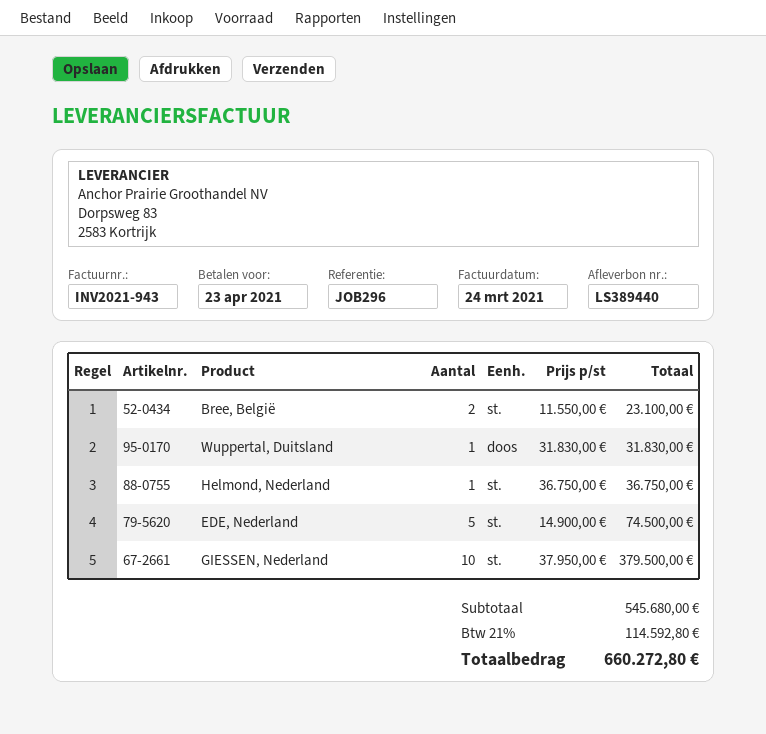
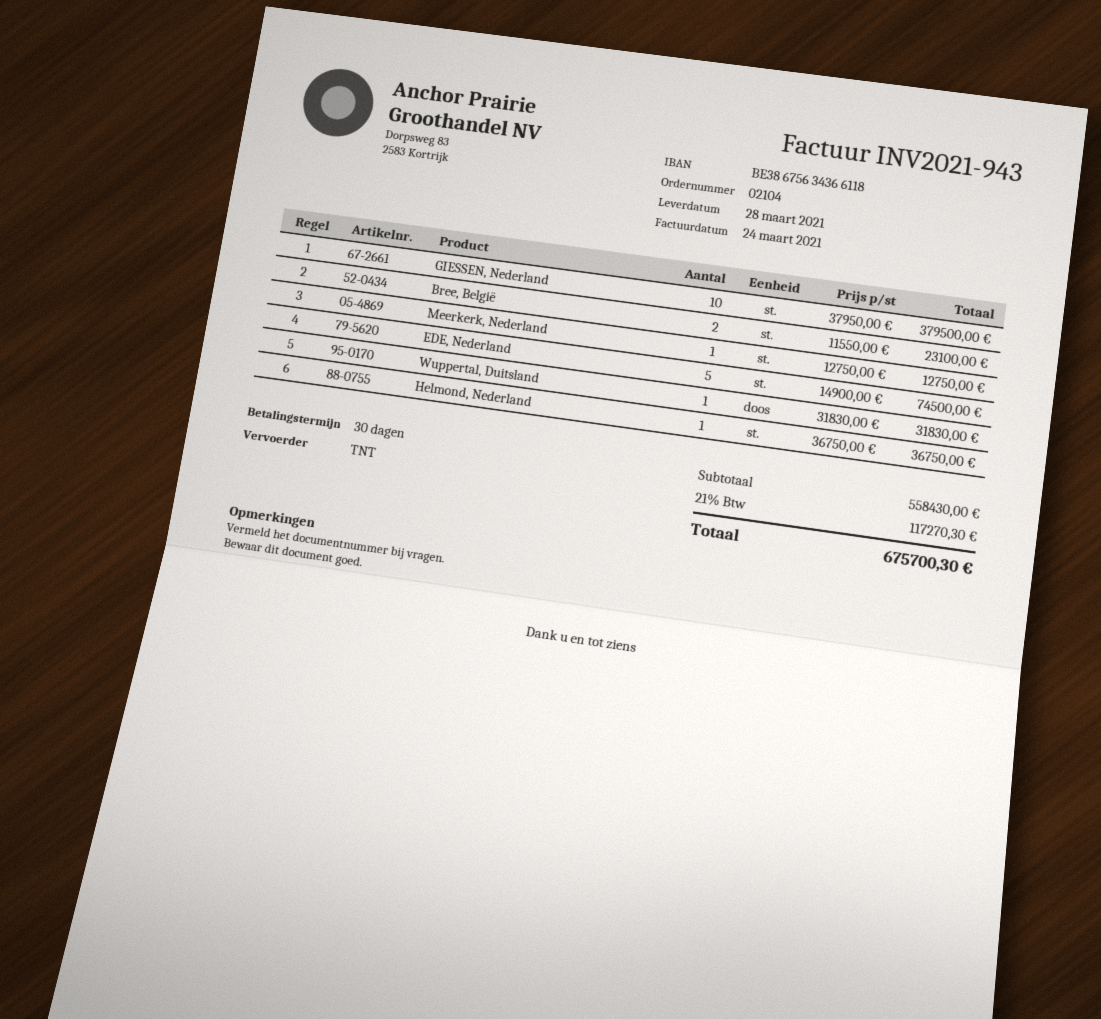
Meerkerk, Nederland: none -> 1 x 12750.00 = 12750.00
subtotal: 545680.00 -> 558430.00
tax: 21% = 114592.80 -> 21% = 117270.30
total: 660272.80 -> 675700.30

